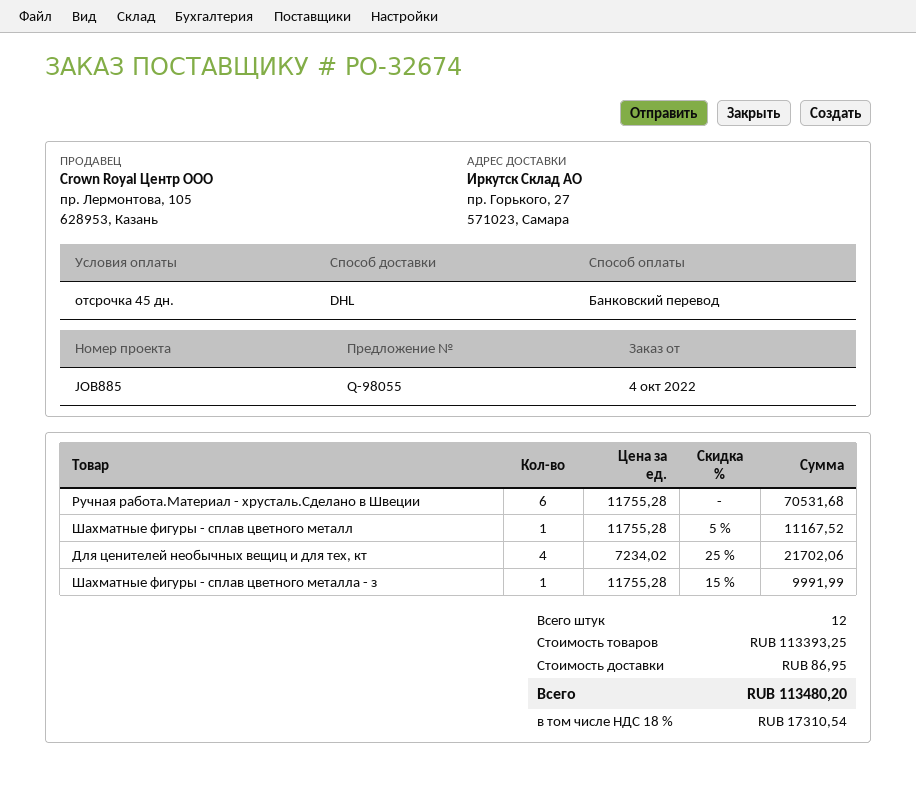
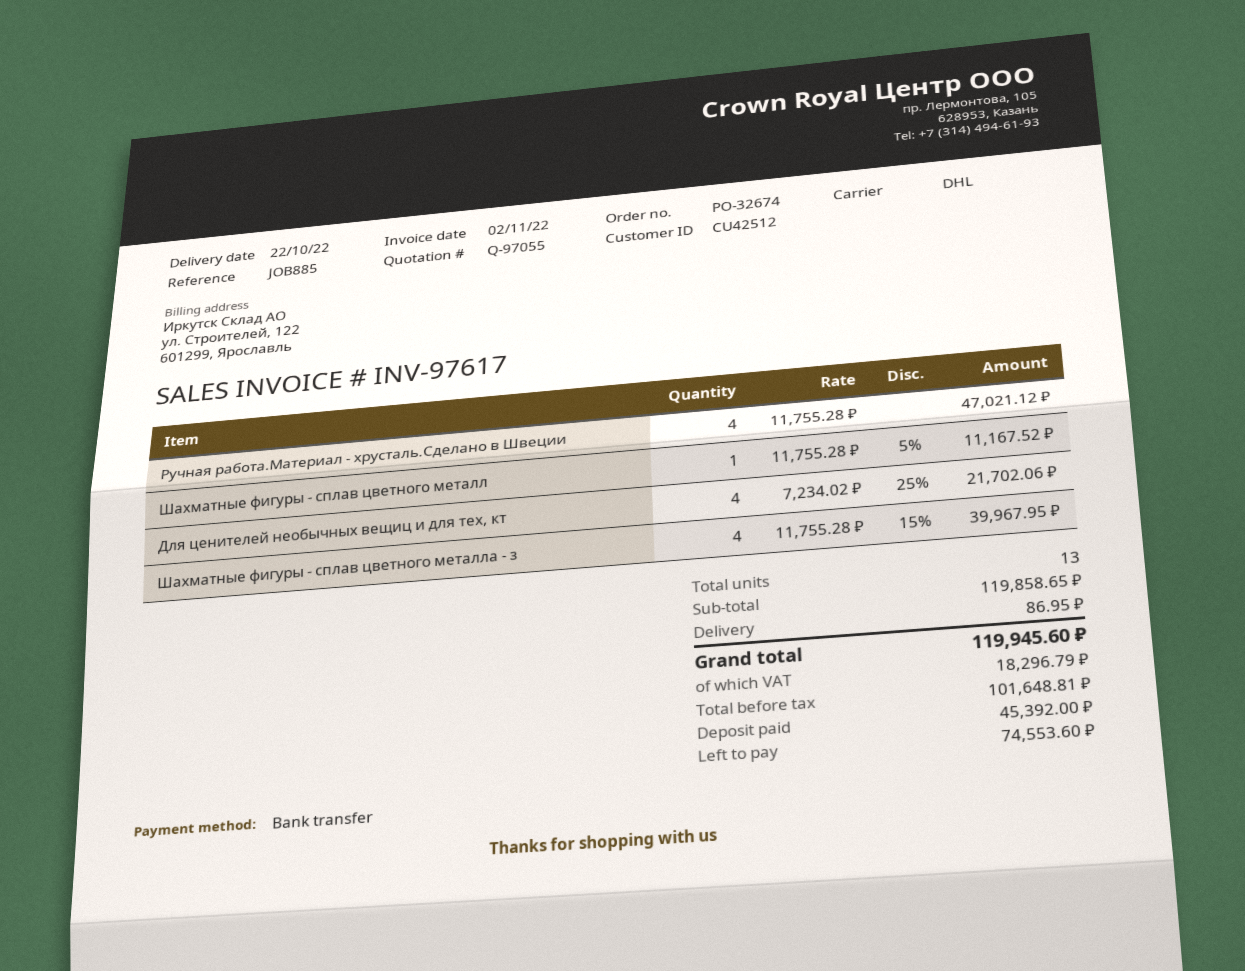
quote number: Q-98055 -> Q-97055
Ручная работа.Материал - хрусталь.Сделано в Швеции: 6 x 11755.28 = 70531.68 -> 4 x 11755.28 = 47021.12
Шахматные фигуры - сплав цветного металла - з: 1 x 11755.28 - 15% = 9991.99 -> 4 x 11755.28 - 15% = 39967.95
total quantity: 12 -> 13
subtotal: 113393.25 -> 119858.65
tax: 17310.54 -> 18296.79
total: 113480.20 -> 119945.60

